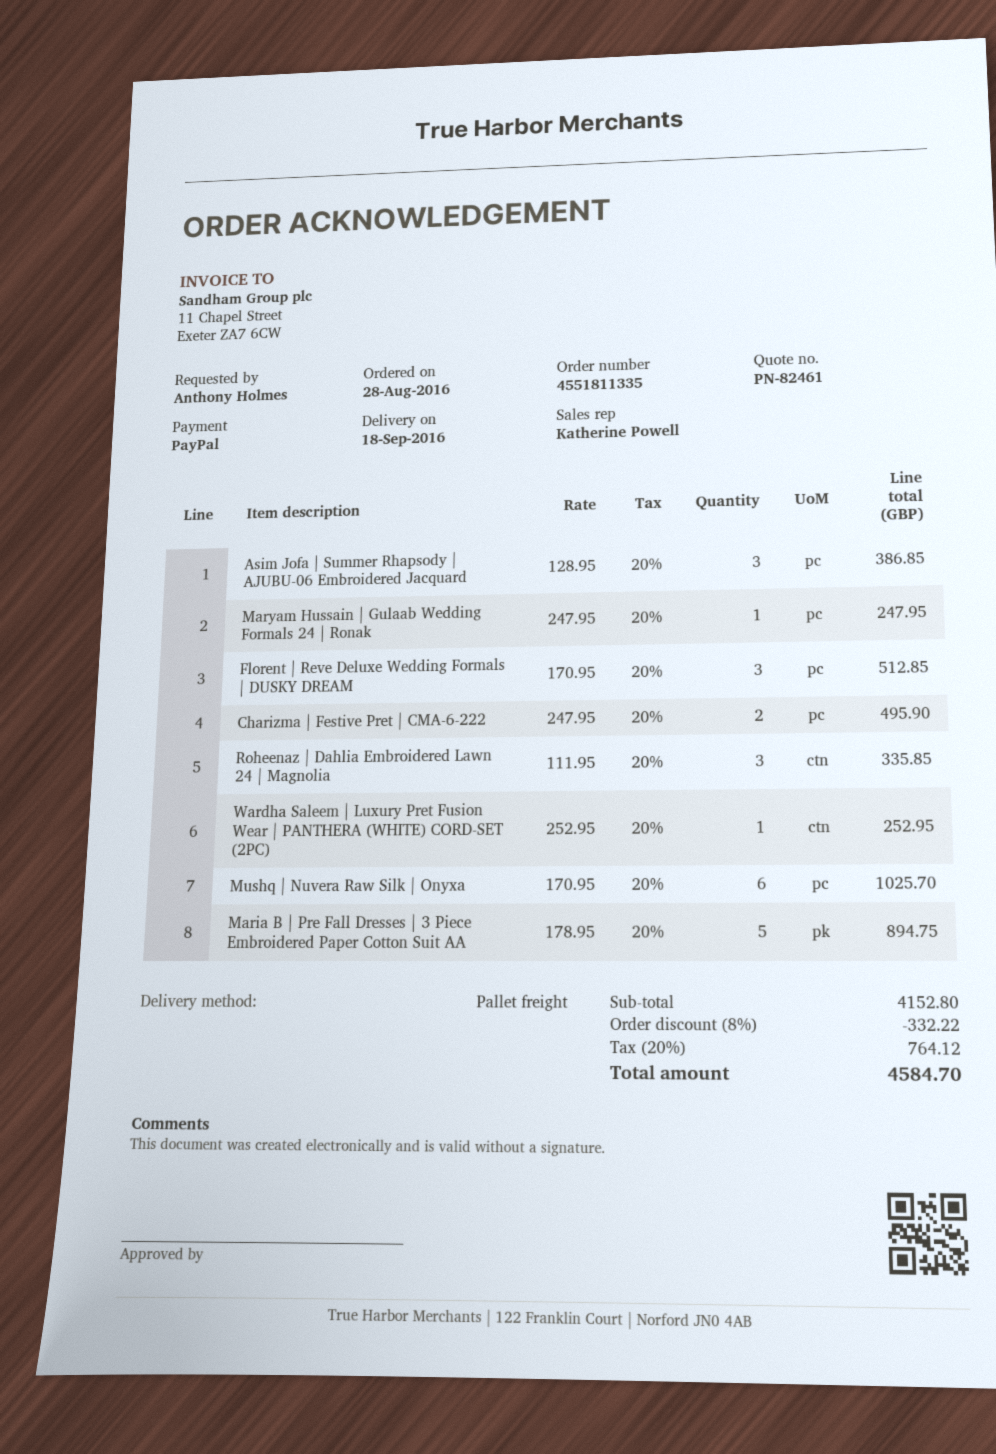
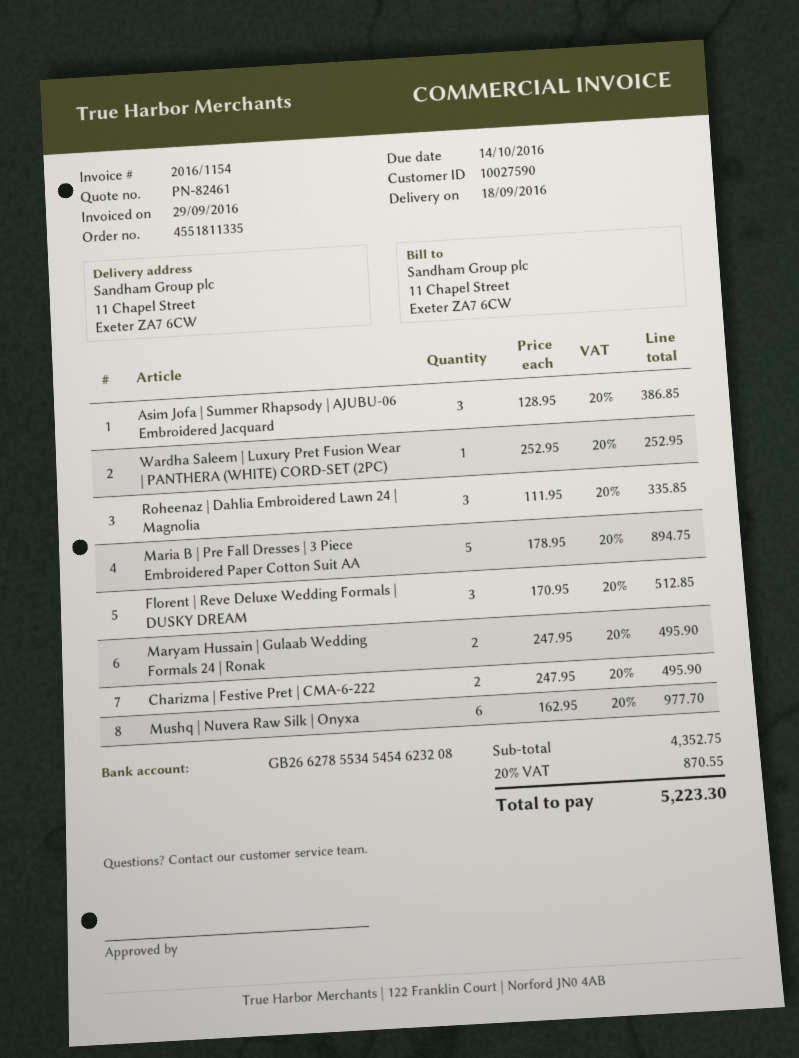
Maryam Hussain | Gulaab Wedding Formals 24 | Ronak: 1 x 247.95 = 247.95 -> 2 x 247.95 = 495.90
Mushq | Nuvera Raw Silk | Onyxa: 6 x 170.95 = 1025.70 -> 6 x 162.95 = 977.70
subtotal: 4152.80 -> 4352.75
discount: 8% = 332.22 -> none
tax: 20% = 764.12 -> 20% = 870.55
total: 4584.70 -> 5223.30

